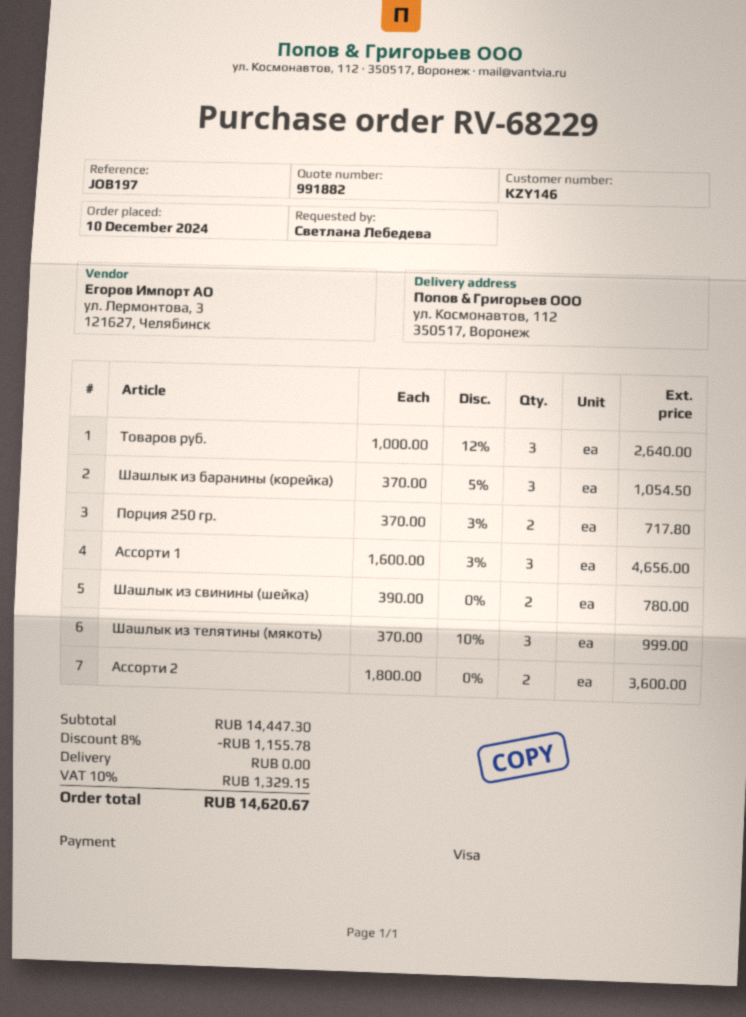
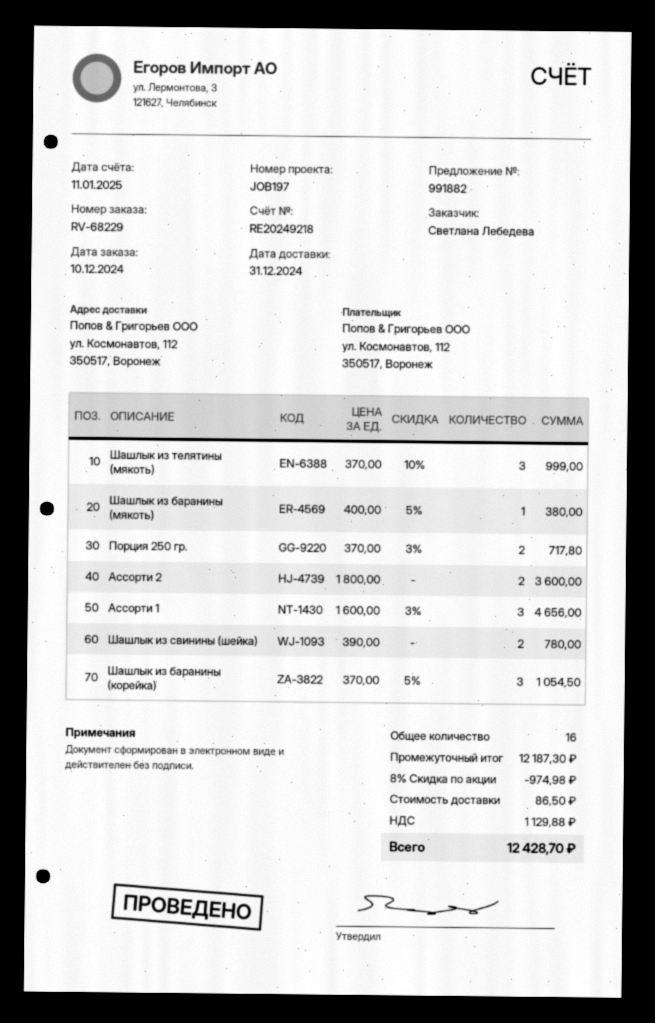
Товаров руб.: 3 x 1000.00 - 12% = 2640.00 -> none
Шашлык из баранины (мякоть): none -> 1 x 400.00 - 5% = 380.00
subtotal: 14447.30 -> 12187.30
discount: 8% = 1155.78 -> 8% = 974.98
shipping: 0.00 -> 86.50
tax: 1329.15 -> 1129.88
total: 14620.67 -> 12428.70

